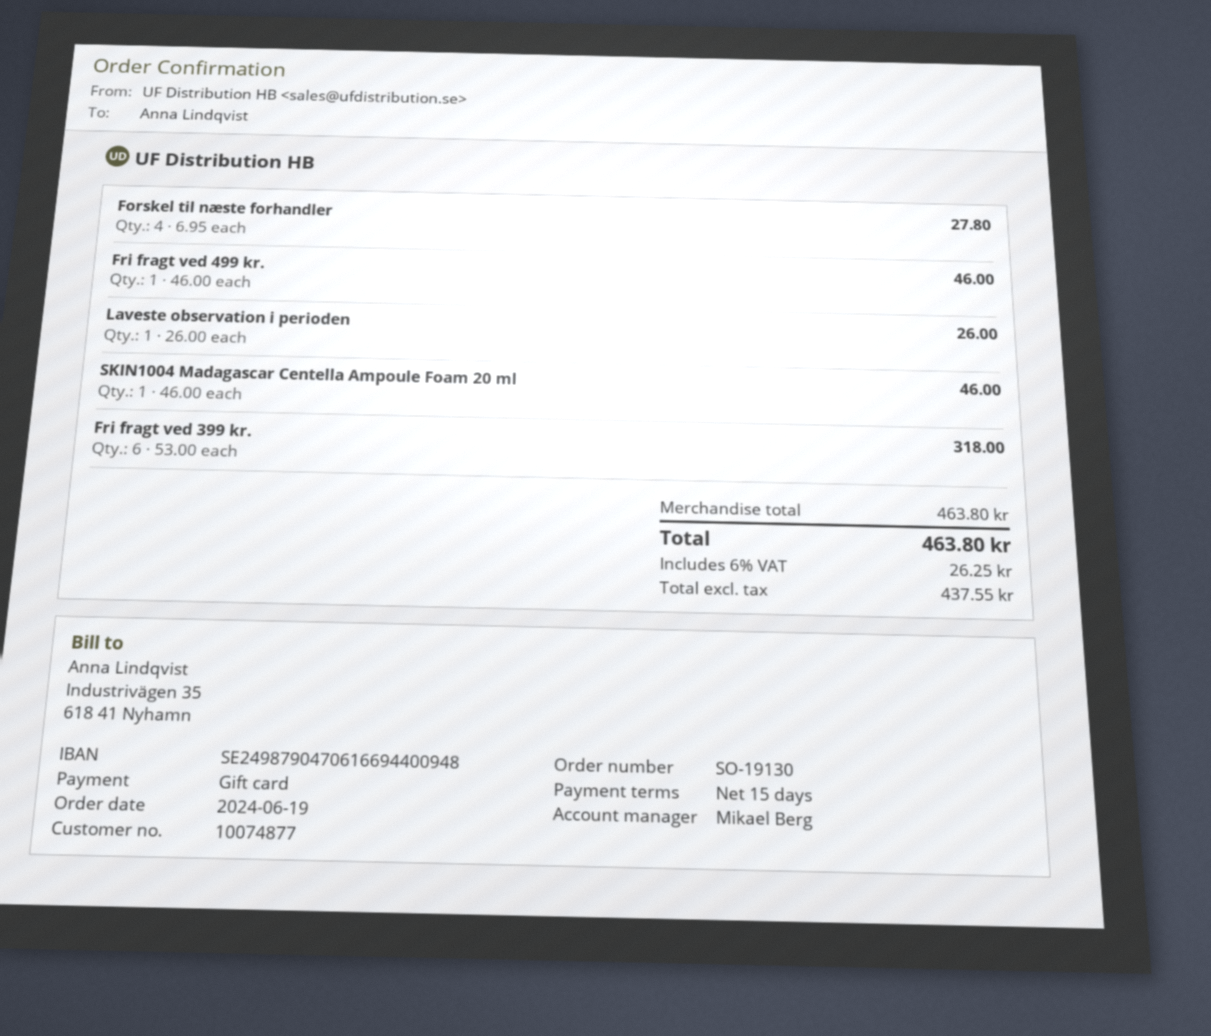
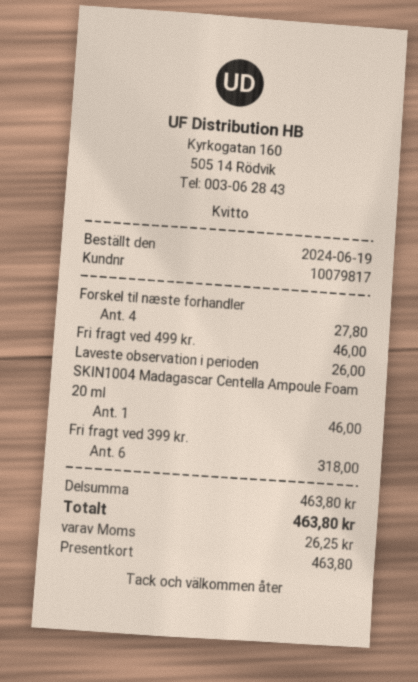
customer number: 10074877 -> 10079817

